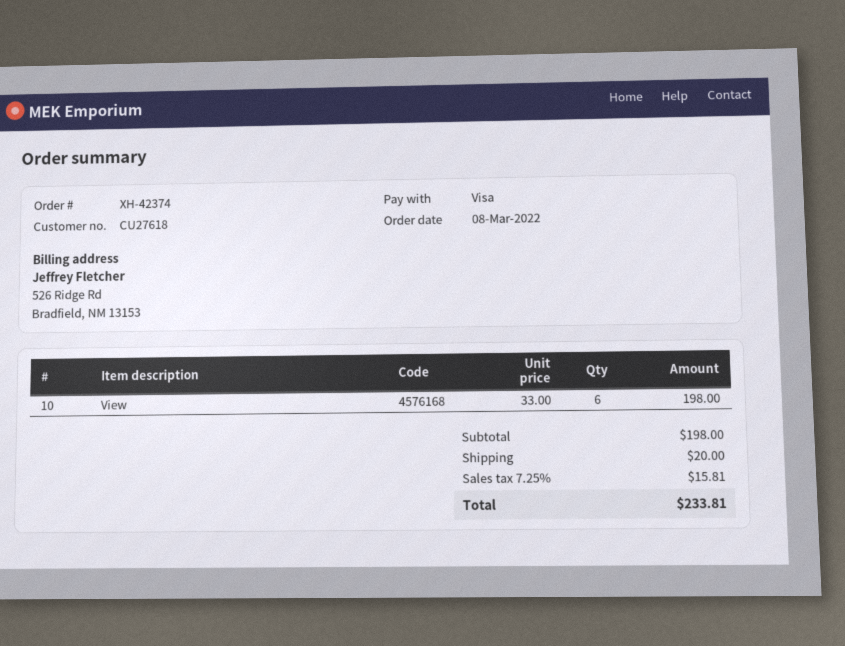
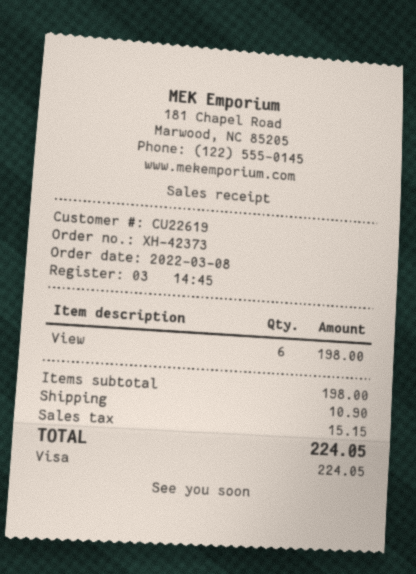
order number: XH-42374 -> XH-42373
customer number: CU27618 -> CU22619
shipping: 20.00 -> 10.90
tax: 15.81 -> 15.15
total: 233.81 -> 224.05

